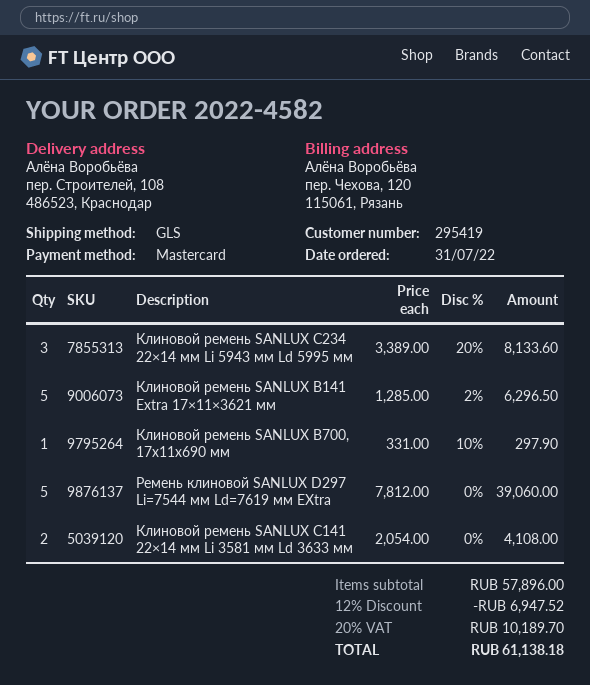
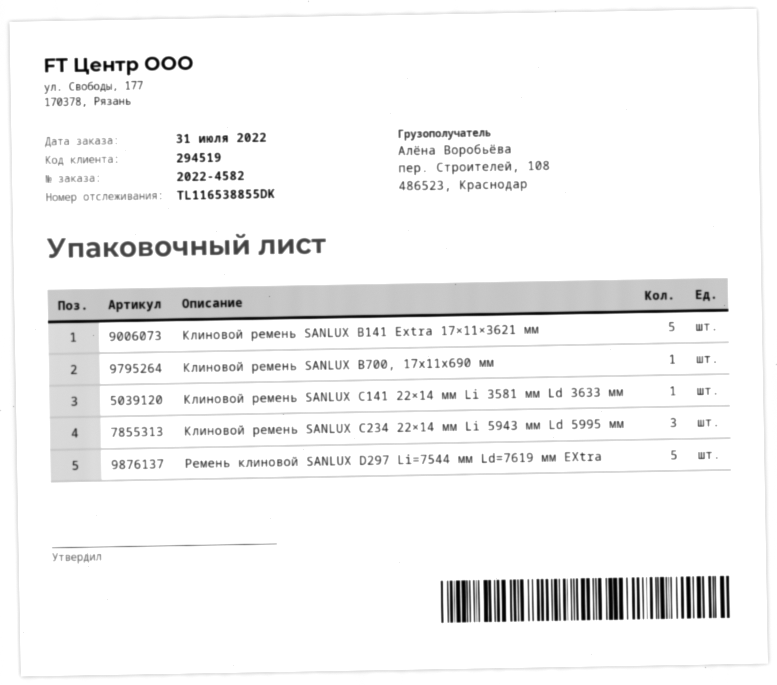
customer number: 295419 -> 294519
Клиновой ремень SANLUX C141 22×14 мм Li 3581 мм Ld 3633 мм: 2 -> 1

